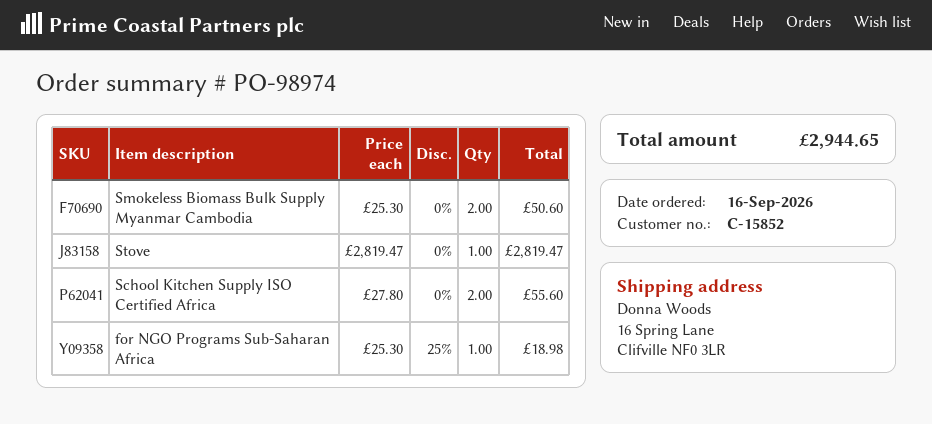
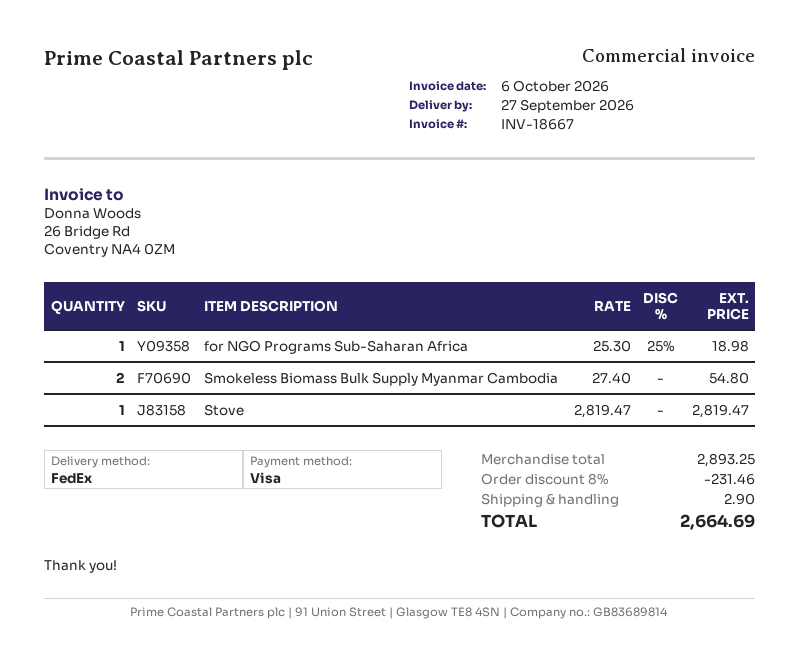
Smokeless Biomass Bulk Supply Myanmar Cambodia: 2 x 25.30 = 50.60 -> 2 x 27.40 = 54.80
School Kitchen Supply ISO Certified Africa: 2 x 27.80 = 55.60 -> none
discount: none -> 8% = 231.46
shipping: none -> 2.90
total: 2944.65 -> 2664.69

